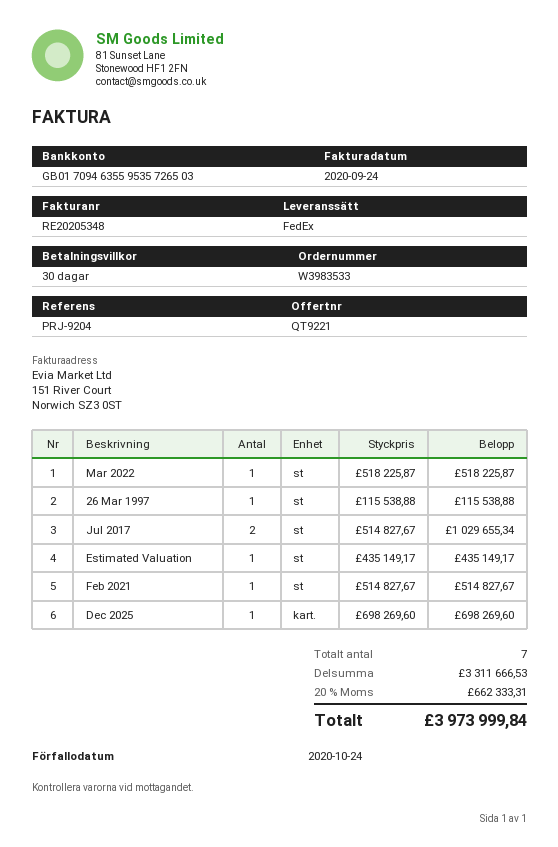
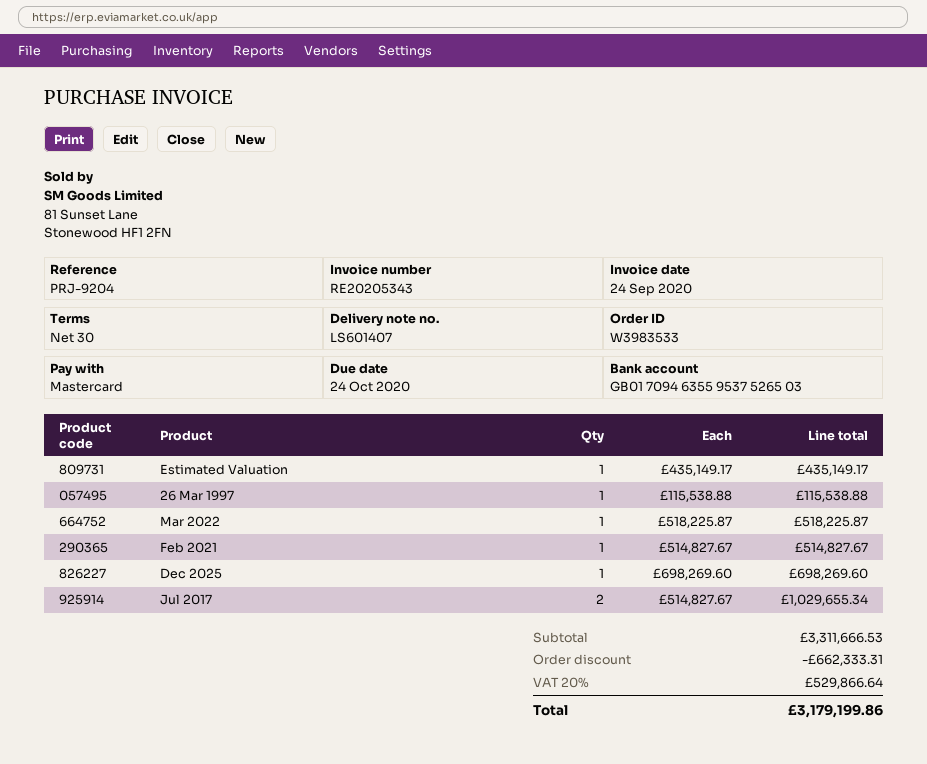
invoice number: RE20205348 -> RE20205343
bank account: GB01709463559535726503 -> GB01709463559537526503
discount: none -> 662333.31
tax: 20% = 662333.31 -> 20% = 529866.64
total: 3973999.84 -> 3179199.86

